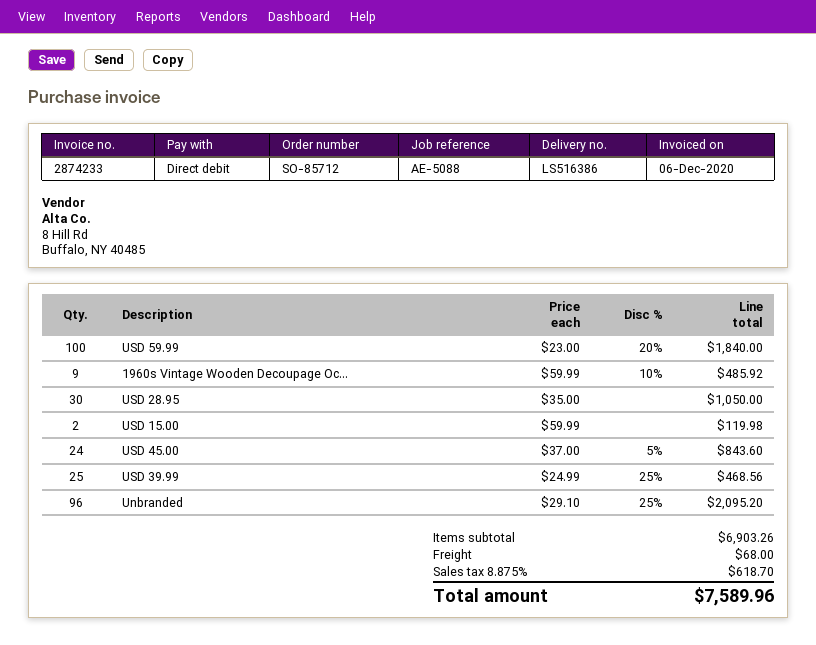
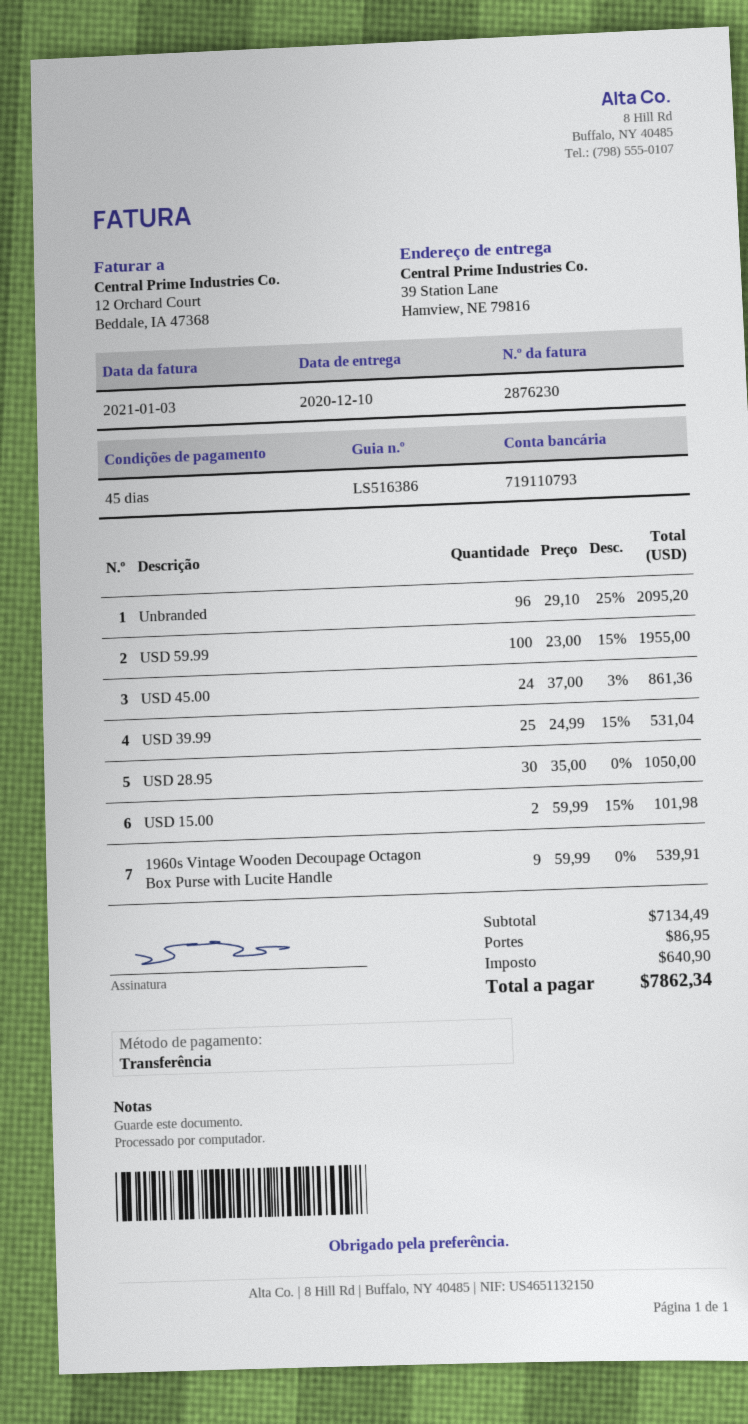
invoice number: 2874233 -> 2876230
invoice date: 2020-12-06 -> 2021-01-03
payment method: direct debit -> bank transfer
USD 59.99: 100 x 23.00 - 20% = 1840.00 -> 100 x 23.00 - 15% = 1955.00
1960s Vintage Wooden Decoupage Oc...: 9 x 59.99 - 10% = 485.92 -> 9 x 59.99 = 539.91
USD 15.00: 2 x 59.99 = 119.98 -> 2 x 59.99 - 15% = 101.98
USD 45.00: 24 x 37.00 - 5% = 843.60 -> 24 x 37.00 - 3% = 861.36
USD 39.99: 25 x 24.99 - 25% = 468.56 -> 25 x 24.99 - 15% = 531.04
subtotal: 6903.26 -> 7134.49
shipping: 68.00 -> 86.95
tax: 618.70 -> 640.90
total: 7589.96 -> 7862.34

